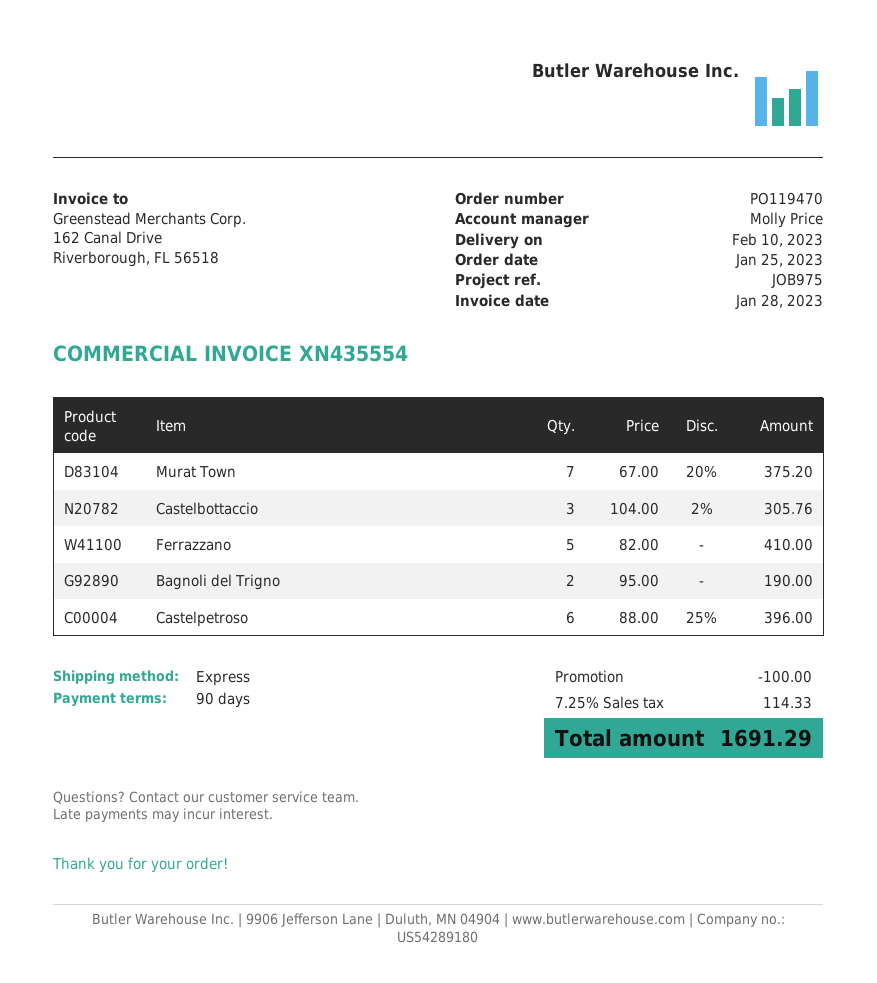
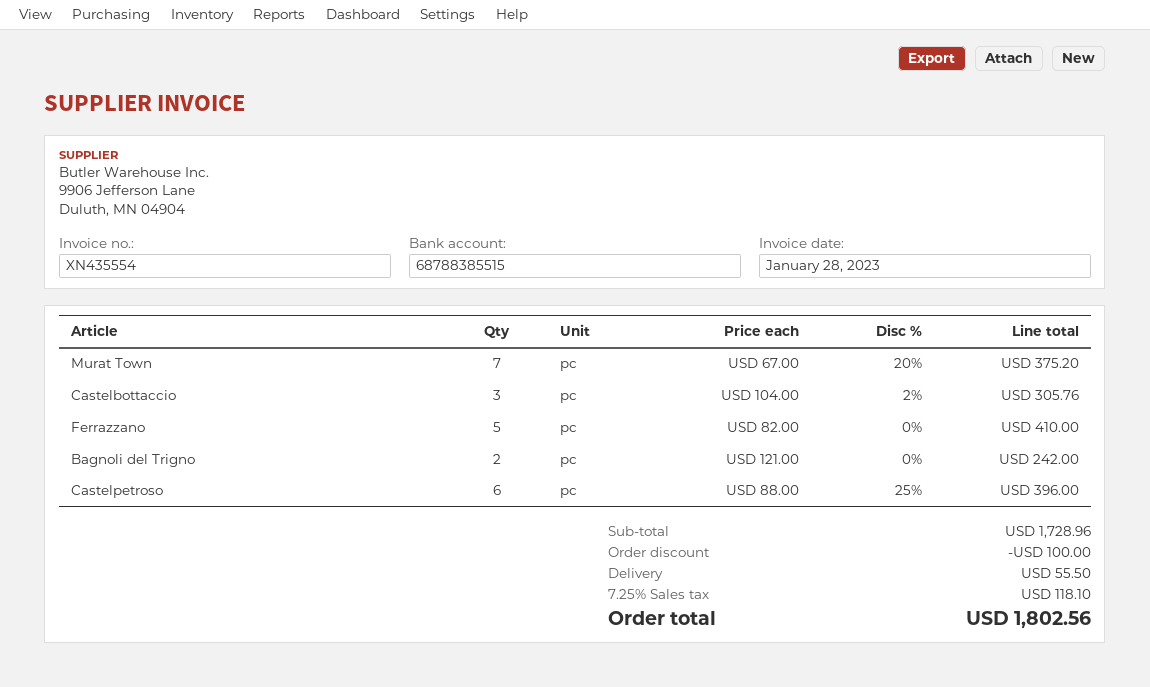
Bagnoli del Trigno: 2 x 95.00 = 190.00 -> 2 x 121.00 = 242.00
shipping: none -> 55.50
tax: 7.25% = 114.33 -> 7.25% = 118.10
total: 1691.29 -> 1802.56

